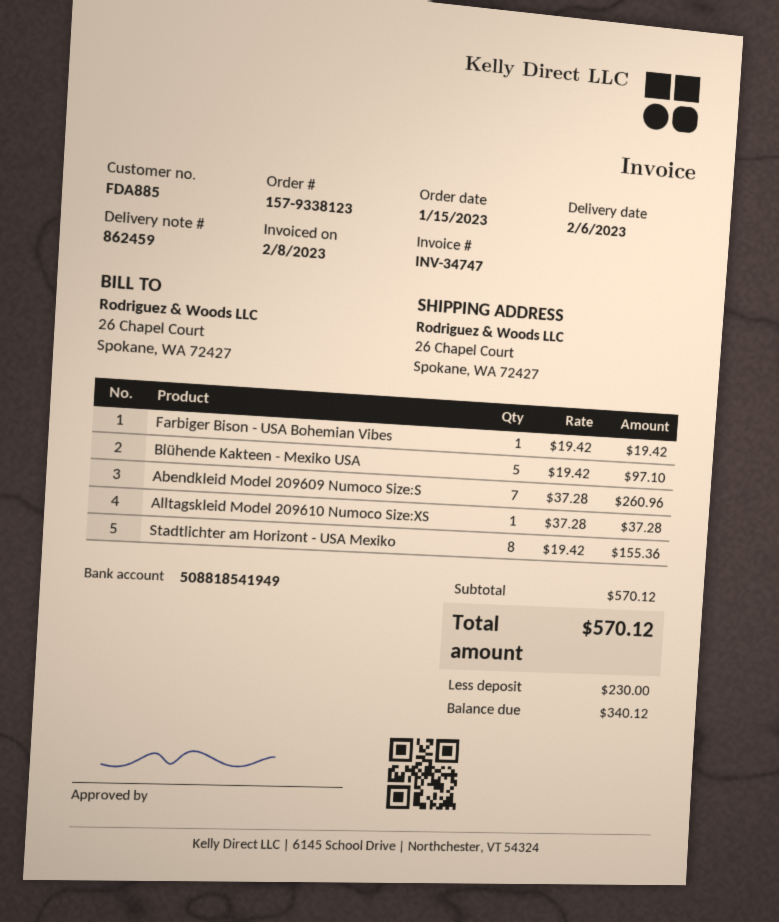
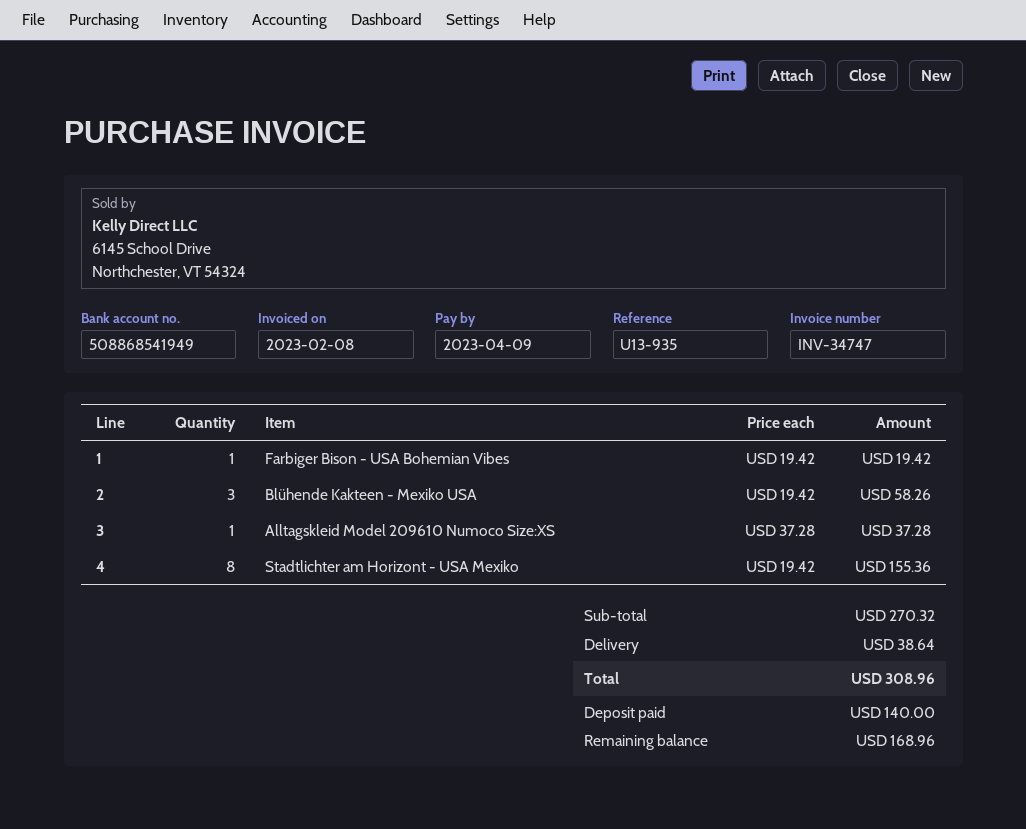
bank account: 508818541949 -> 508868541949
Blühende Kakteen - Mexiko USA: 5 x 19.42 = 97.10 -> 3 x 19.42 = 58.26
Abendkleid Model 209609 Numoco Size:S: 7 x 37.28 = 260.96 -> none
subtotal: 570.12 -> 270.32
shipping: none -> 38.64
total: 570.12 -> 308.96
deposit: 230.00 -> 140.00
balance: 340.12 -> 168.96

